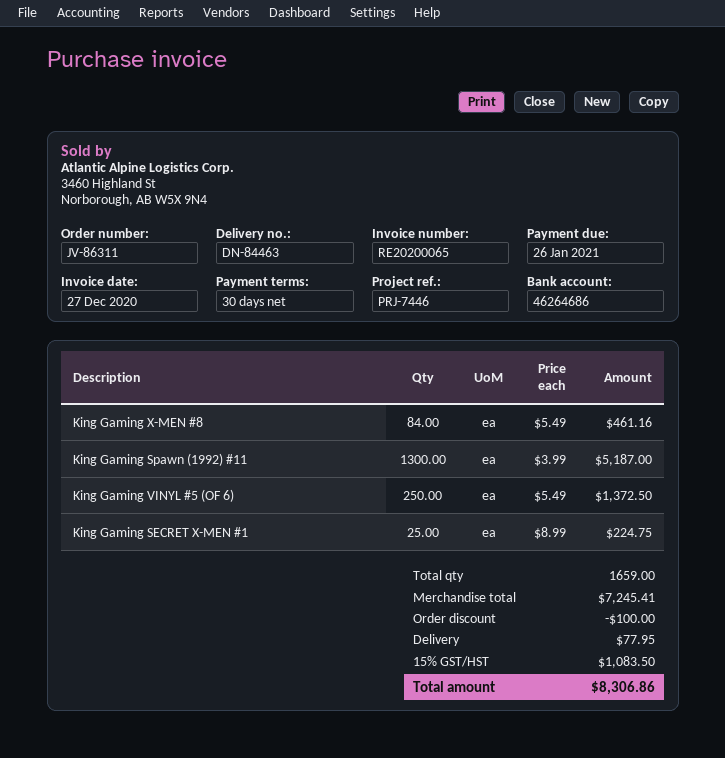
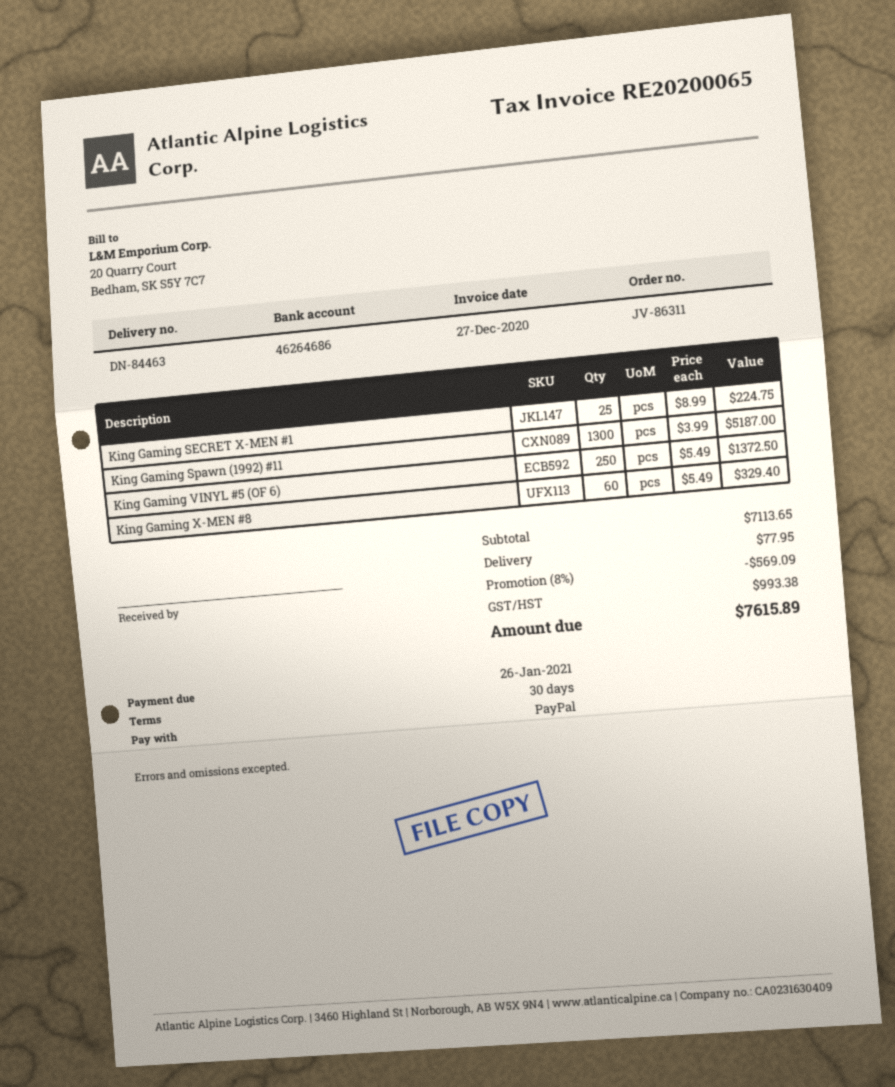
King Gaming X-MEN #8: 84 x 5.49 = 461.16 -> 60 x 5.49 = 329.40
subtotal: 7245.41 -> 7113.65
discount: 100.00 -> 569.09
tax: 1083.50 -> 993.38
total: 8306.86 -> 7615.89

